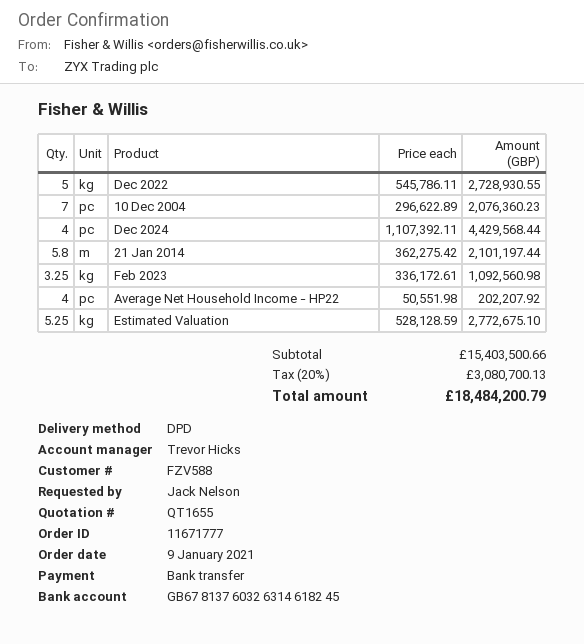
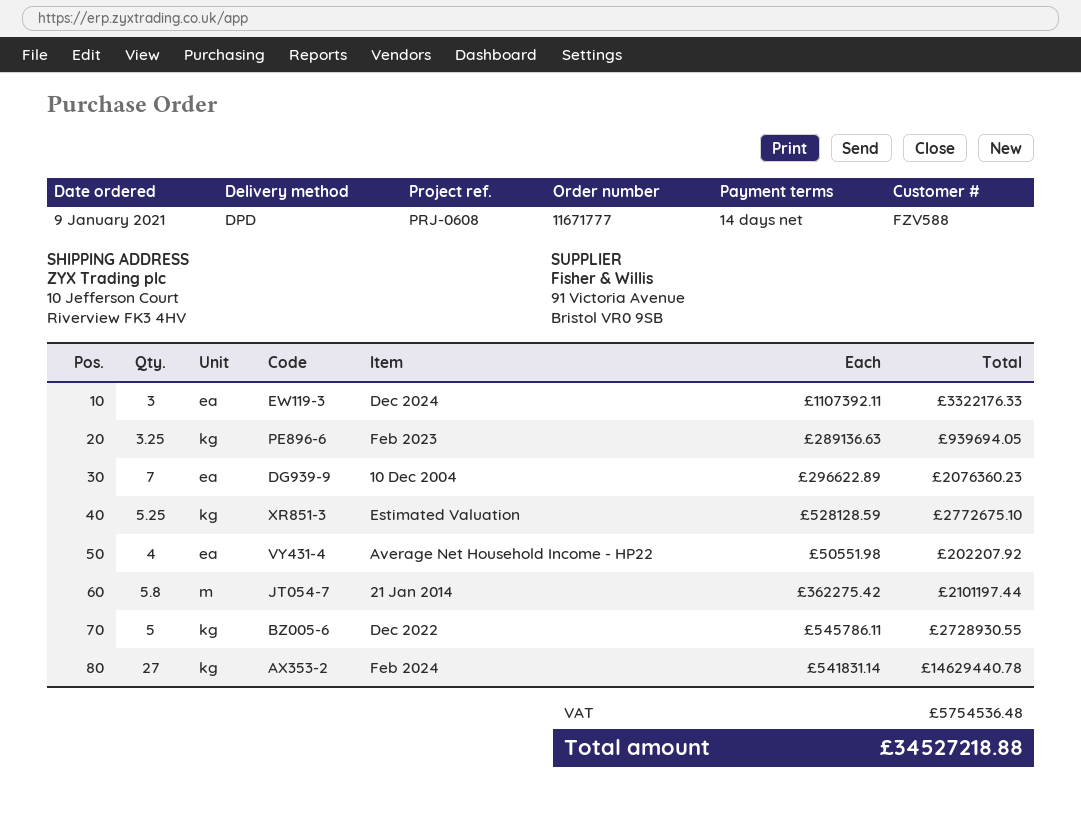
Dec 2024: 4 x 1107392.11 = 4429568.44 -> 3 x 1107392.11 = 3322176.33
Feb 2023: 3.25 x 336172.61 = 1092560.98 -> 3.25 x 289136.63 = 939694.05
Feb 2024: none -> 27 x 541831.14 = 14629440.78
tax: 3080700.13 -> 5754536.48
total: 18484200.79 -> 34527218.88

